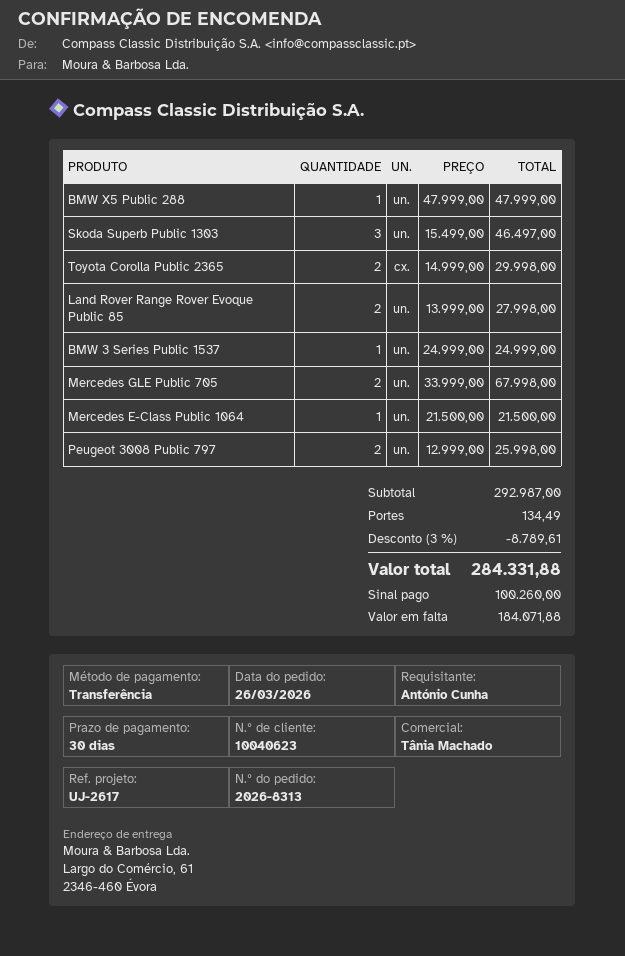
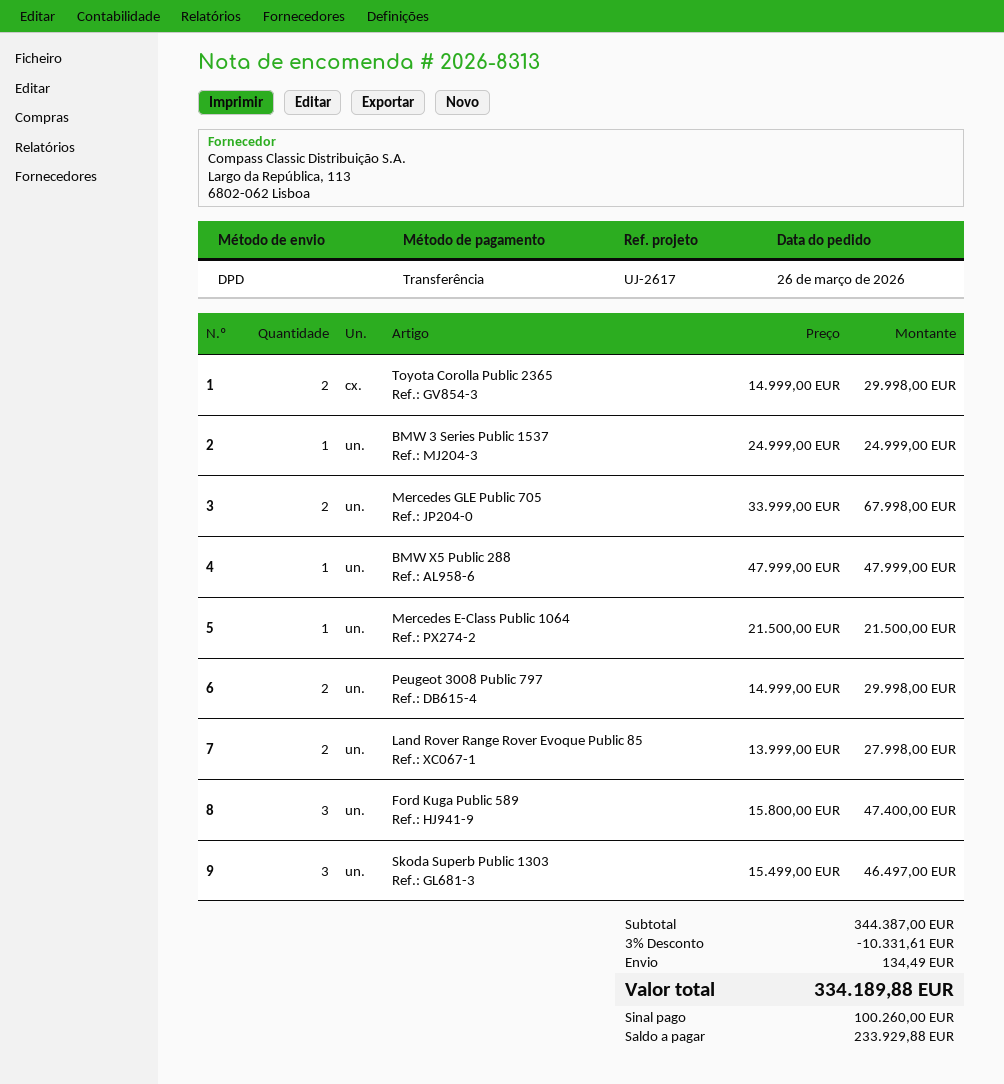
Peugeot 3008 Public 797: 2 x 12999.00 = 25998.00 -> 2 x 14999.00 = 29998.00
Ford Kuga Public 589: none -> 3 x 15800.00 = 47400.00
subtotal: 292987.00 -> 344387.00
discount: 3% = 8789.61 -> 3% = 10331.61
total: 284331.88 -> 334189.88
balance: 184071.88 -> 233929.88

